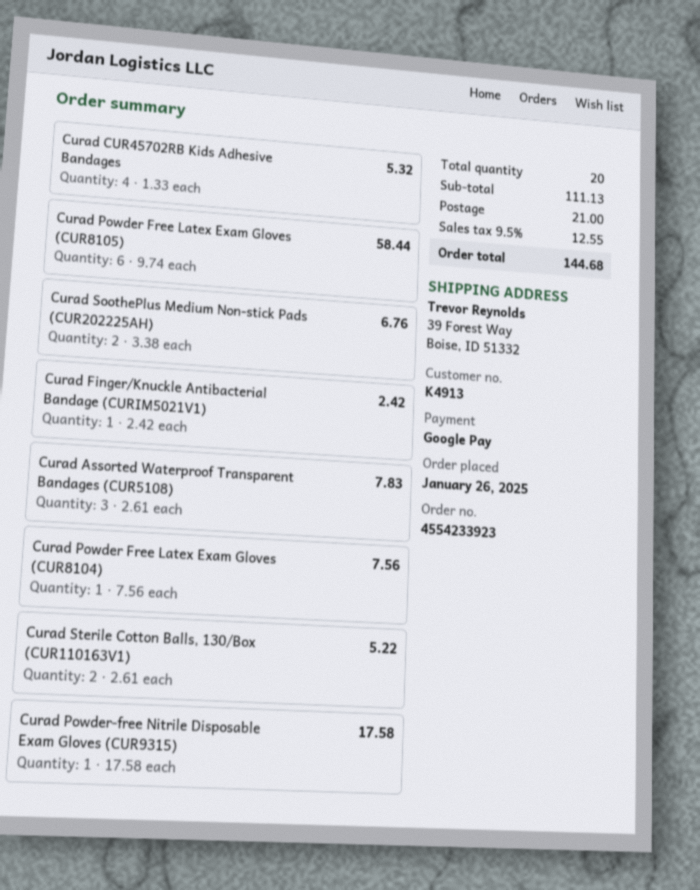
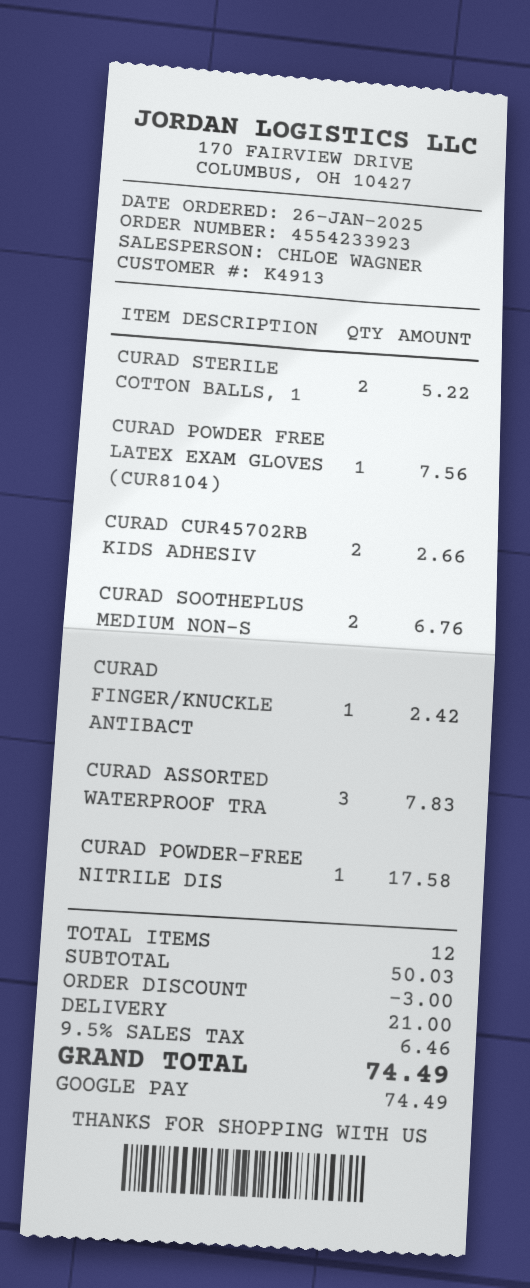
Curad CUR45702RB Kids Adhesive Bandages: 4 for 5.32 -> 2 for 2.66
Curad Powder Free Latex Exam Gloves (CUR8105): 6 for 58.44 -> none
total quantity: 20 -> 12
subtotal: 111.13 -> 50.03
discount: none -> 3.00
tax: 9.5% = 12.55 -> 9.5% = 6.46
total: 144.68 -> 74.49

